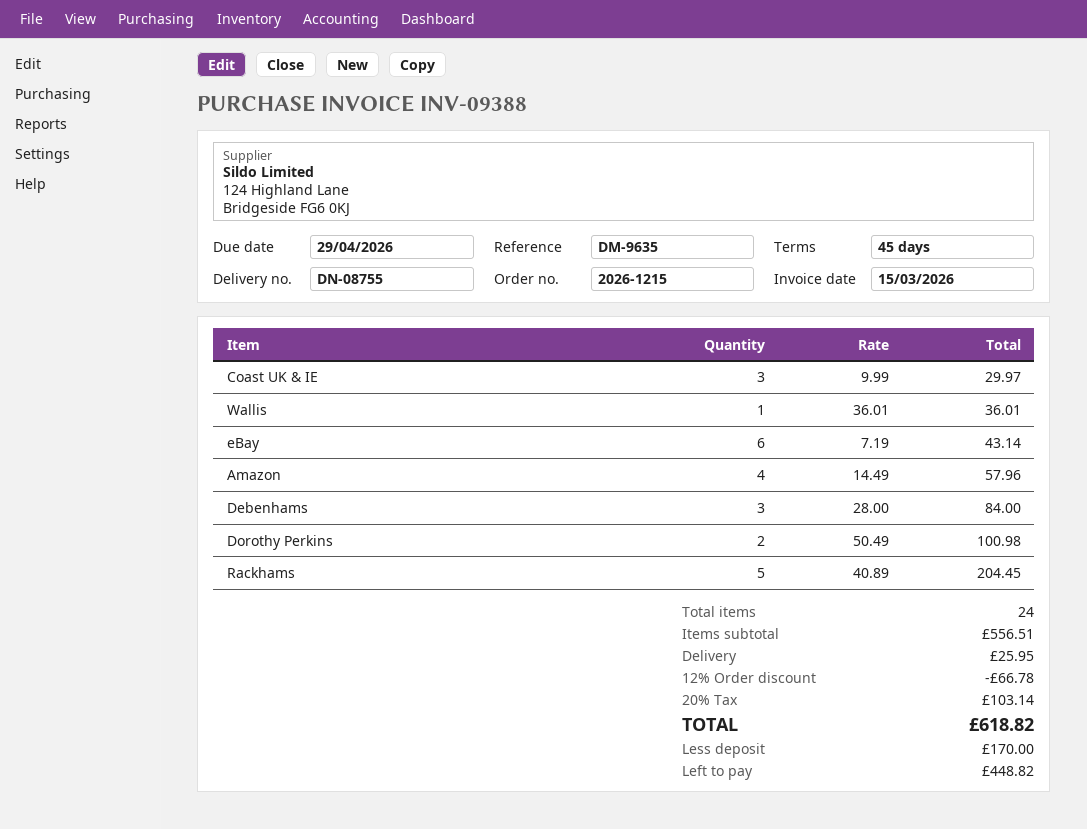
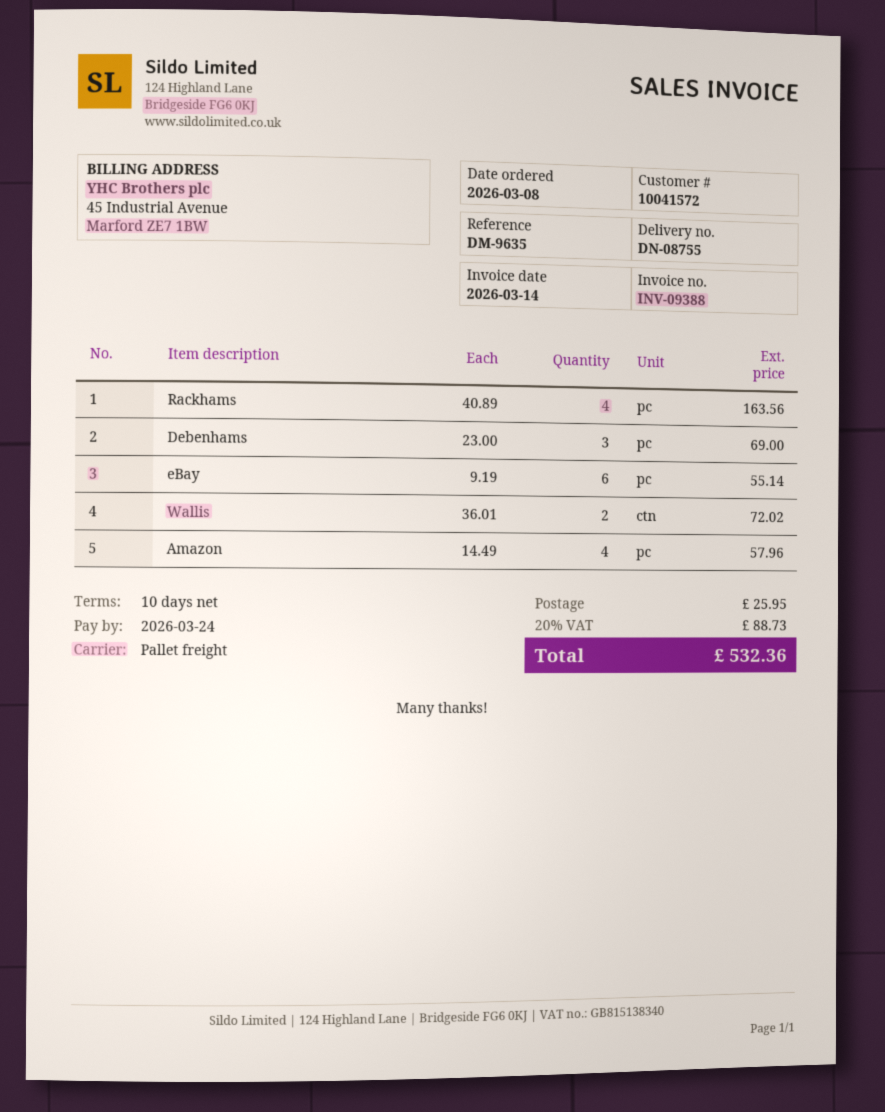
invoice date: 2026-03-15 -> 2026-03-14
payment terms: 45 days -> 10 days
due date: 2026-04-29 -> 2026-03-24
Coast UK & IE: 3 x 9.99 = 29.97 -> none
Wallis: 1 x 36.01 = 36.01 -> 2 x 36.01 = 72.02
eBay: 6 x 7.19 = 43.14 -> 6 x 9.19 = 55.14
Debenhams: 3 x 28.00 = 84.00 -> 3 x 23.00 = 69.00
Dorothy Perkins: 2 x 50.49 = 100.98 -> none
Rackhams: 5 x 40.89 = 204.45 -> 4 x 40.89 = 163.56
discount: 12% = 66.78 -> none
tax: 20% = 103.14 -> 20% = 88.73
total: 618.82 -> 532.36

